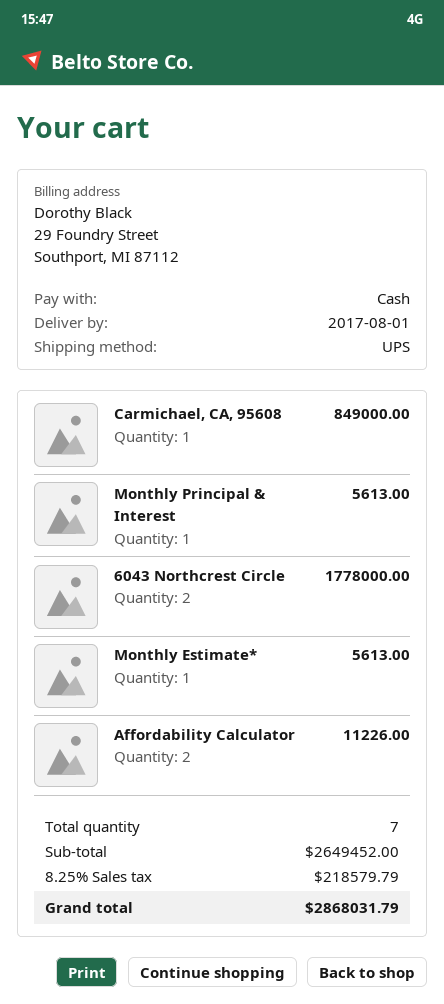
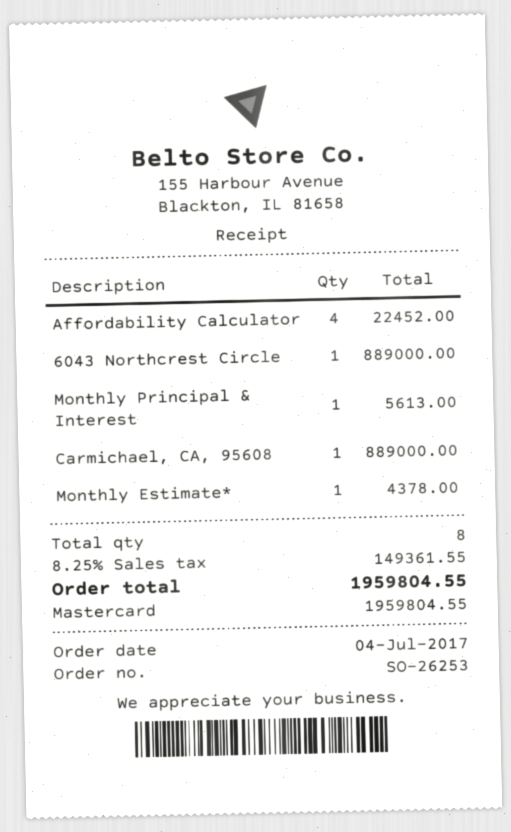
payment method: cash -> Mastercard
Carmichael, CA, 95608: 1 for 849000.00 -> 1 for 889000.00
6043 Northcrest Circle: 2 for 1778000.00 -> 1 for 889000.00
Monthly Estimate*: 1 for 5613.00 -> 1 for 4378.00
Affordability Calculator: 2 for 11226.00 -> 4 for 22452.00
total quantity: 7 -> 8
tax: 8.25% = 218579.79 -> 8.25% = 149361.55
total: 2868031.79 -> 1959804.55

